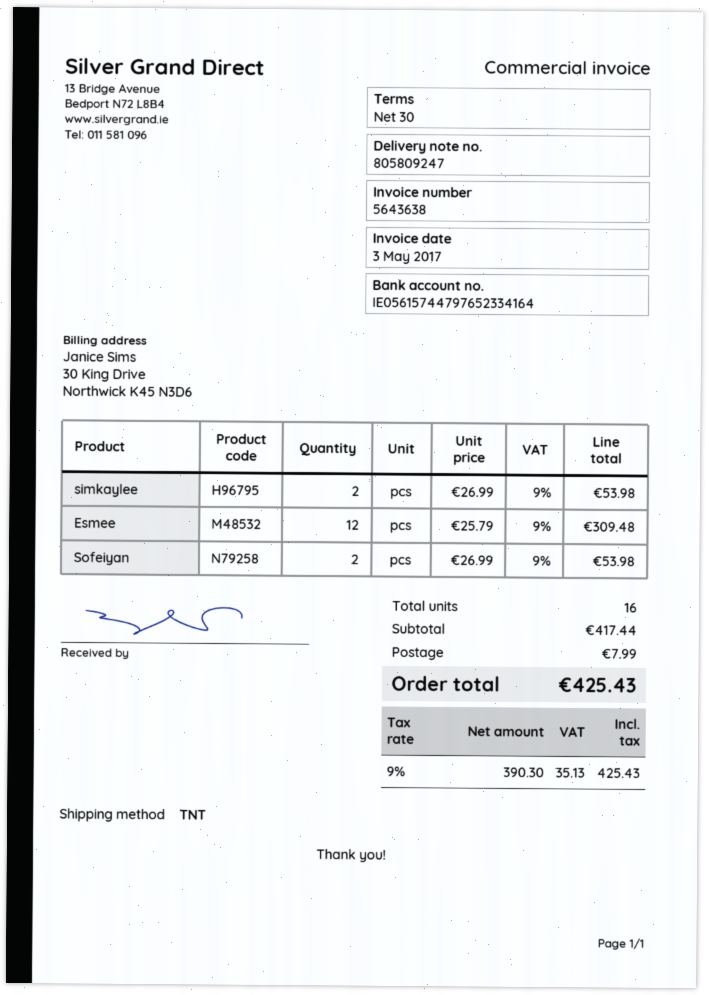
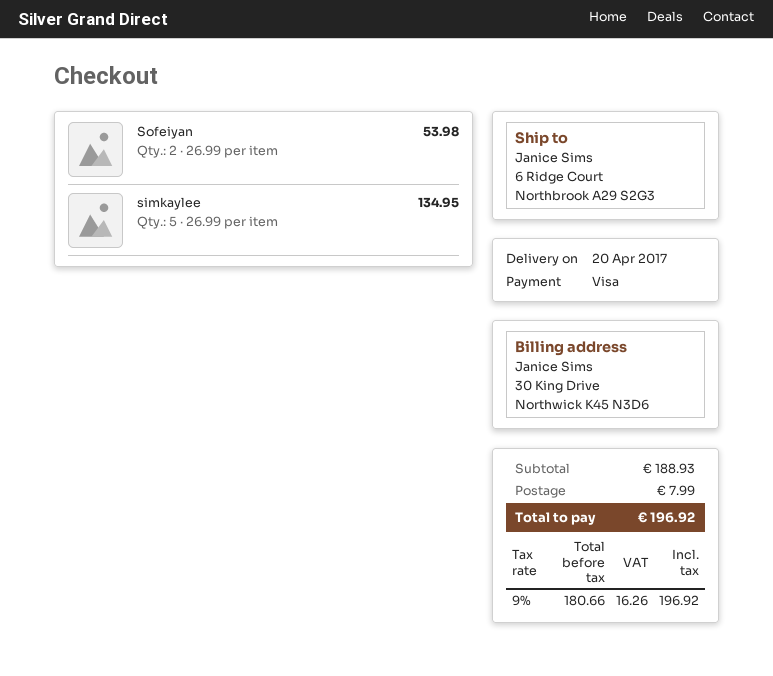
simkaylee: 2 x 26.99 = 53.98 -> 5 x 26.99 = 134.95
Esmee: 12 x 25.79 = 309.48 -> none
subtotal: 417.44 -> 188.93
net: 390.30 -> 180.66
tax: 9% = 35.13 -> 9% = 16.26
total: 425.43 -> 196.92

